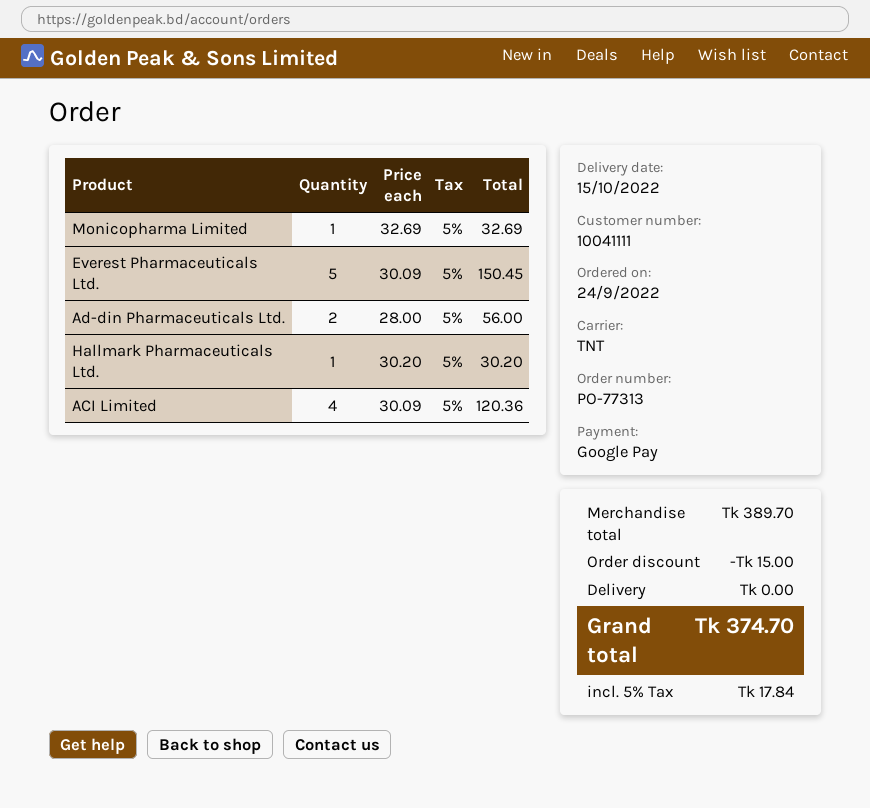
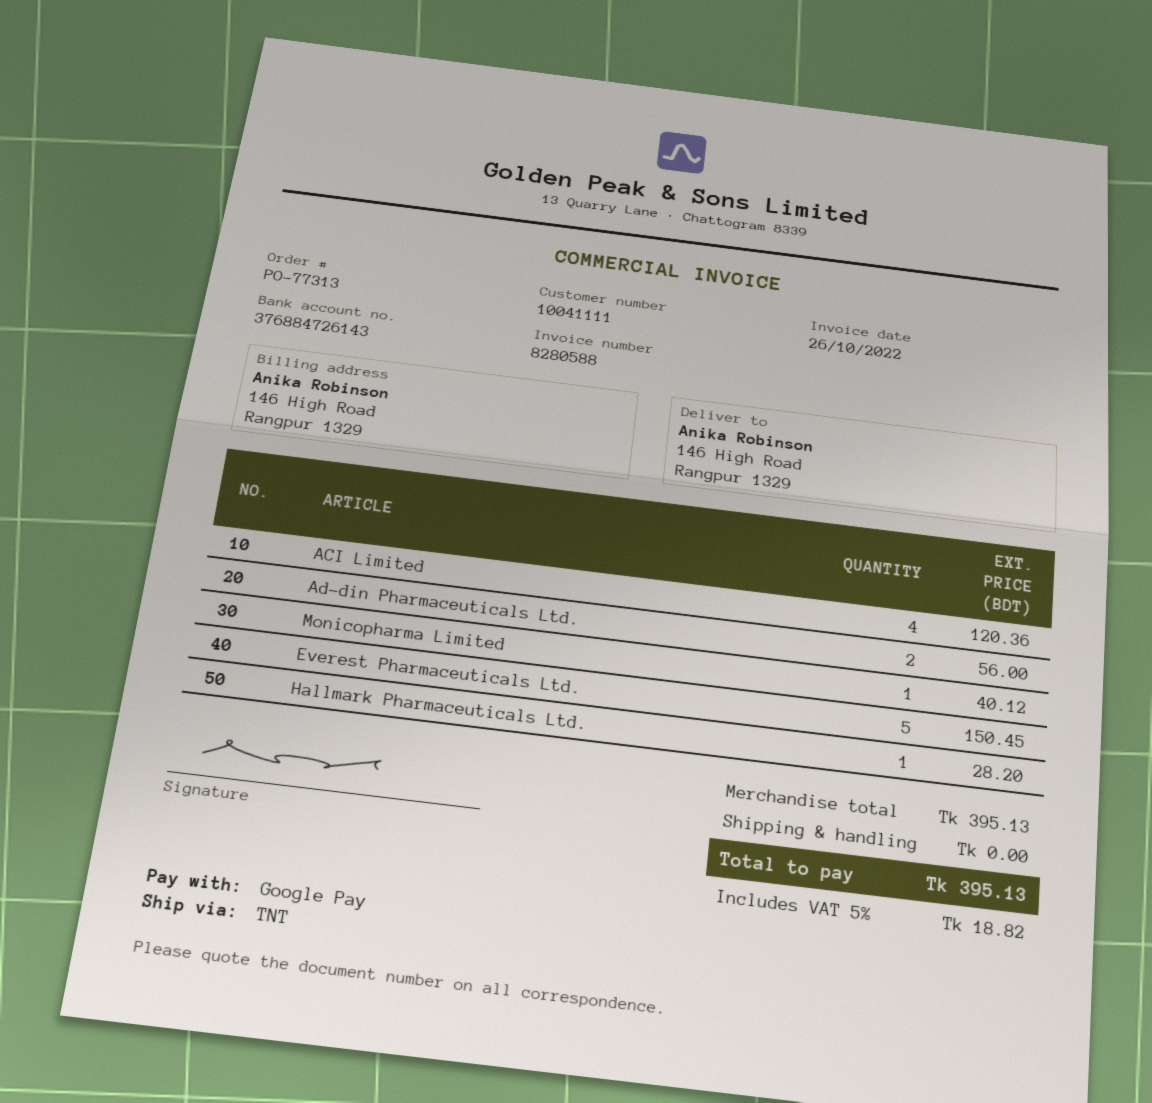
Monicopharma Limited: 1 for 32.69 -> 1 for 40.12
Hallmark Pharmaceuticals Ltd.: 1 for 30.20 -> 1 for 28.20
subtotal: 389.70 -> 395.13
discount: 15.00 -> none
tax: 5% = 17.84 -> 5% = 18.82
total: 374.70 -> 395.13

